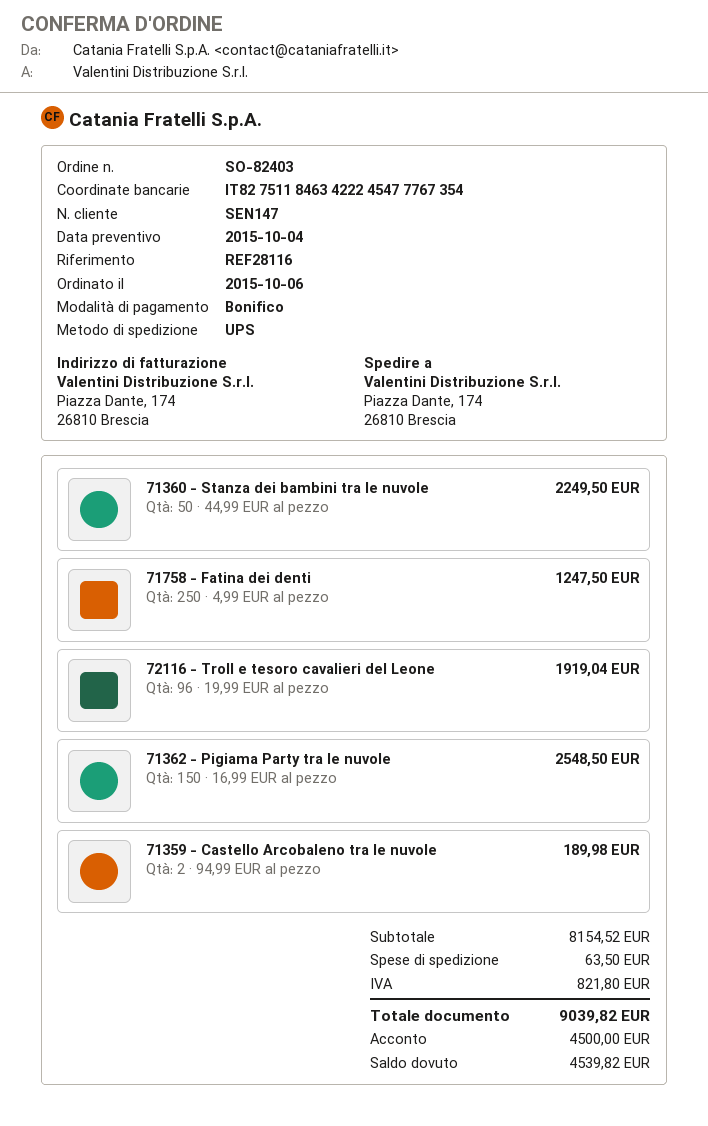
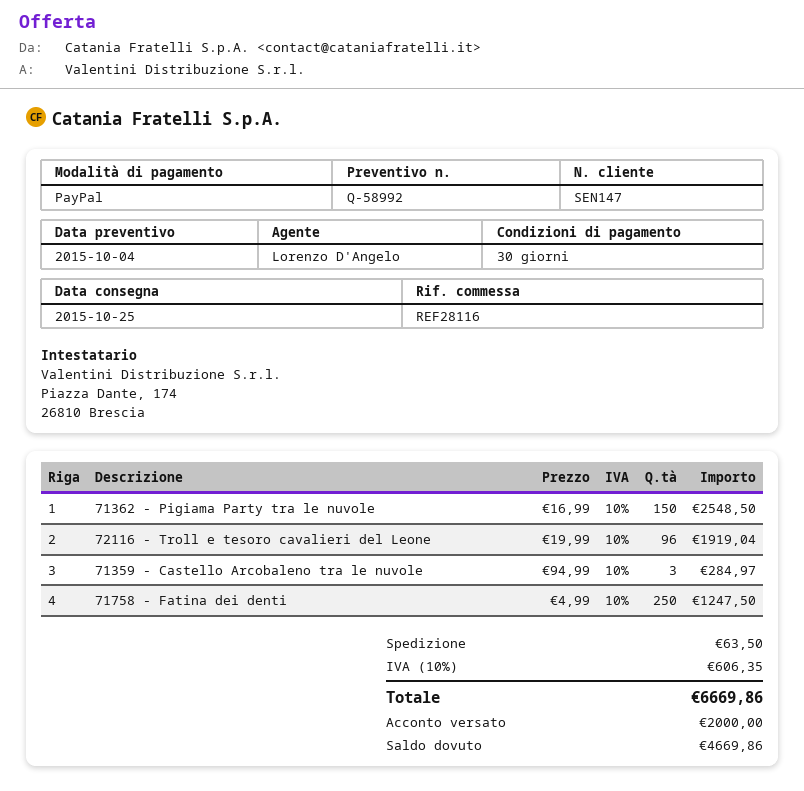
payment method: bank transfer -> PayPal
71360 - Stanza dei bambini tra le nuvole: 50 x 44.99 = 2249.50 -> none
71359 - Castello Arcobaleno tra le nuvole: 2 x 94.99 = 189.98 -> 3 x 94.99 = 284.97
tax: 821.80 -> 606.35
total: 9039.82 -> 6669.86
deposit: 4500.00 -> 2000.00
balance: 4539.82 -> 4669.86

